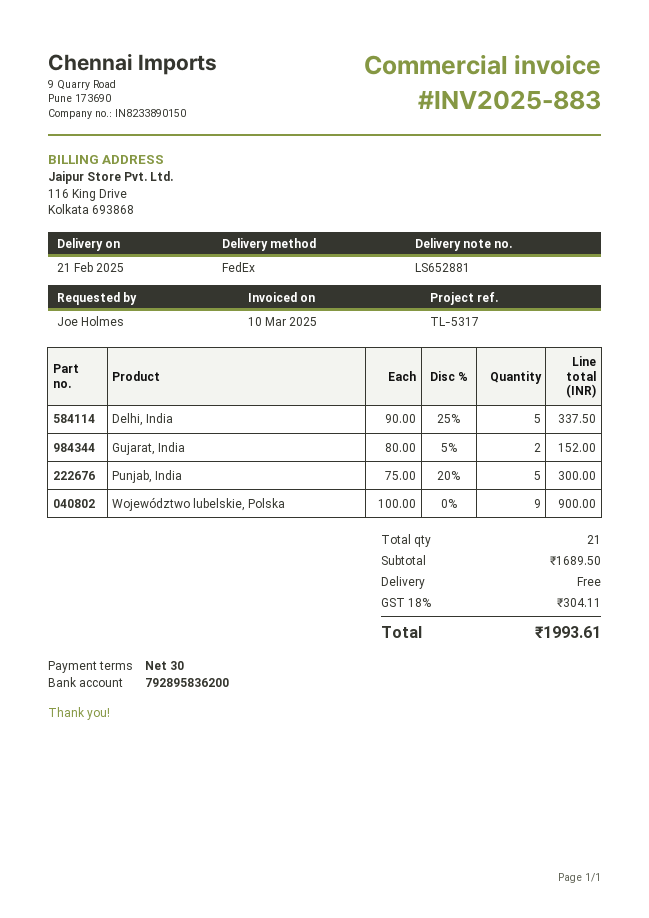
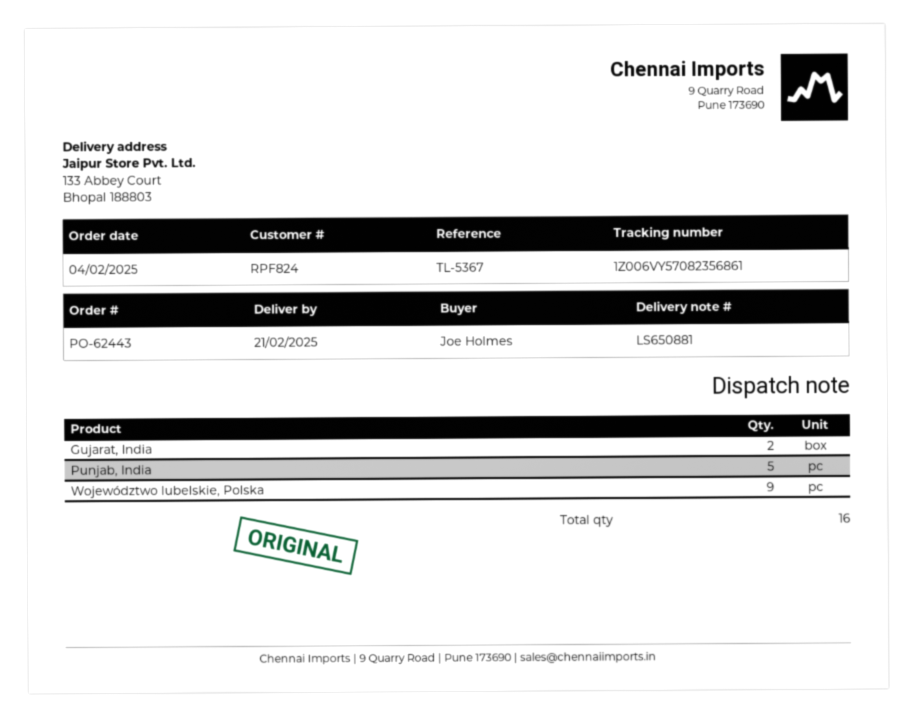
delivery note number: LS652881 -> LS650881
reference: TL-5317 -> TL-5367
Delhi, India: 5 -> none
total quantity: 21 -> 16

